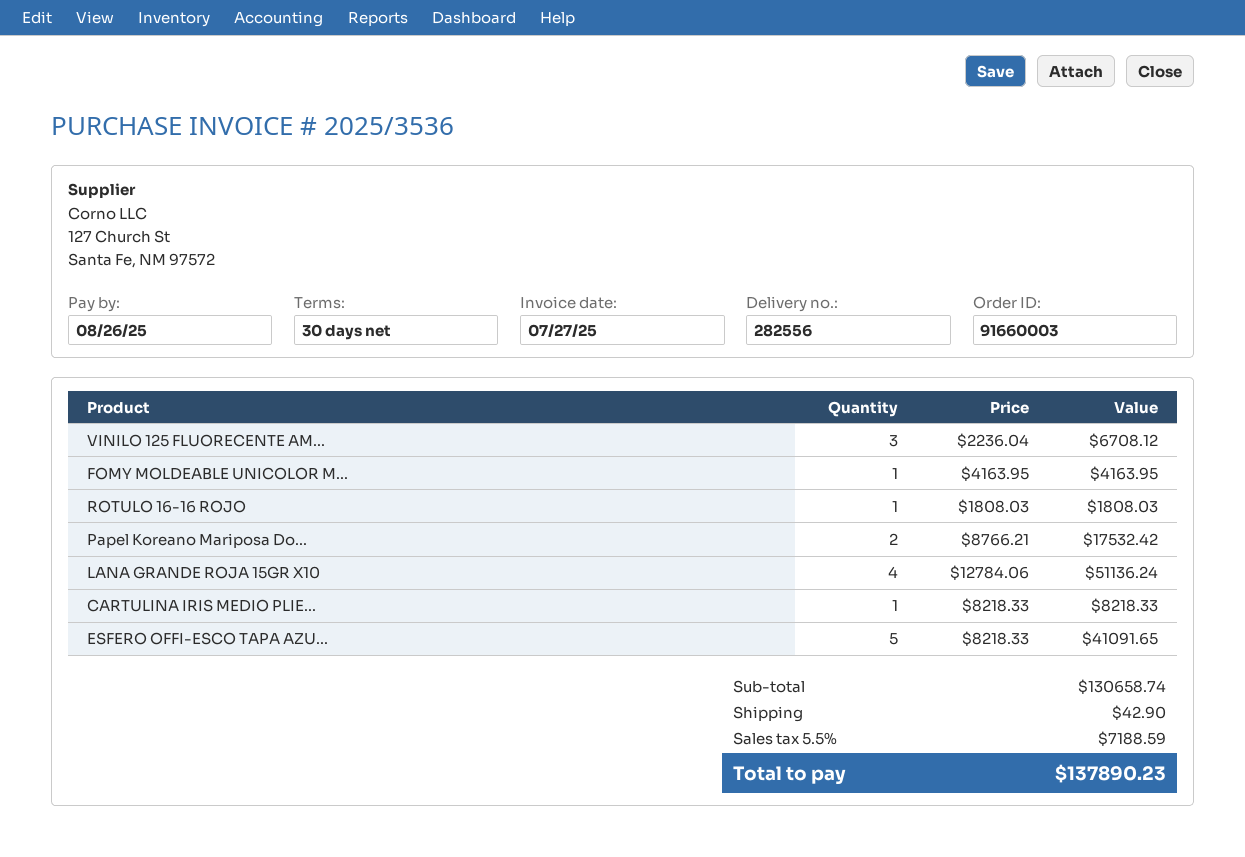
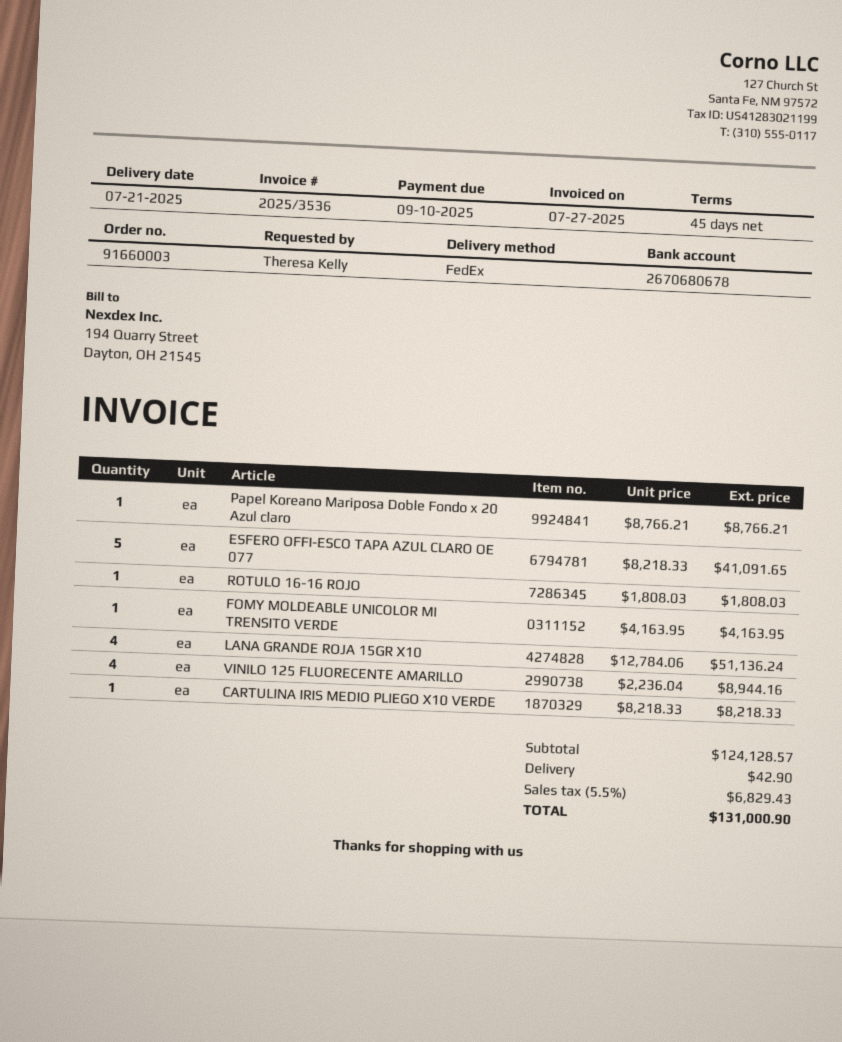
payment terms: 30 days -> 45 days
due date: 2025-08-26 -> 2025-09-10
VINILO 125 FLUORECENTE AM...: 3 x 2236.04 = 6708.12 -> 4 x 2236.04 = 8944.16
Papel Koreano Mariposa Do...: 2 x 8766.21 = 17532.42 -> 1 x 8766.21 = 8766.21
subtotal: 130658.74 -> 124128.57
tax: 5.5% = 7188.59 -> 5.5% = 6829.43
total: 137890.23 -> 131000.90

